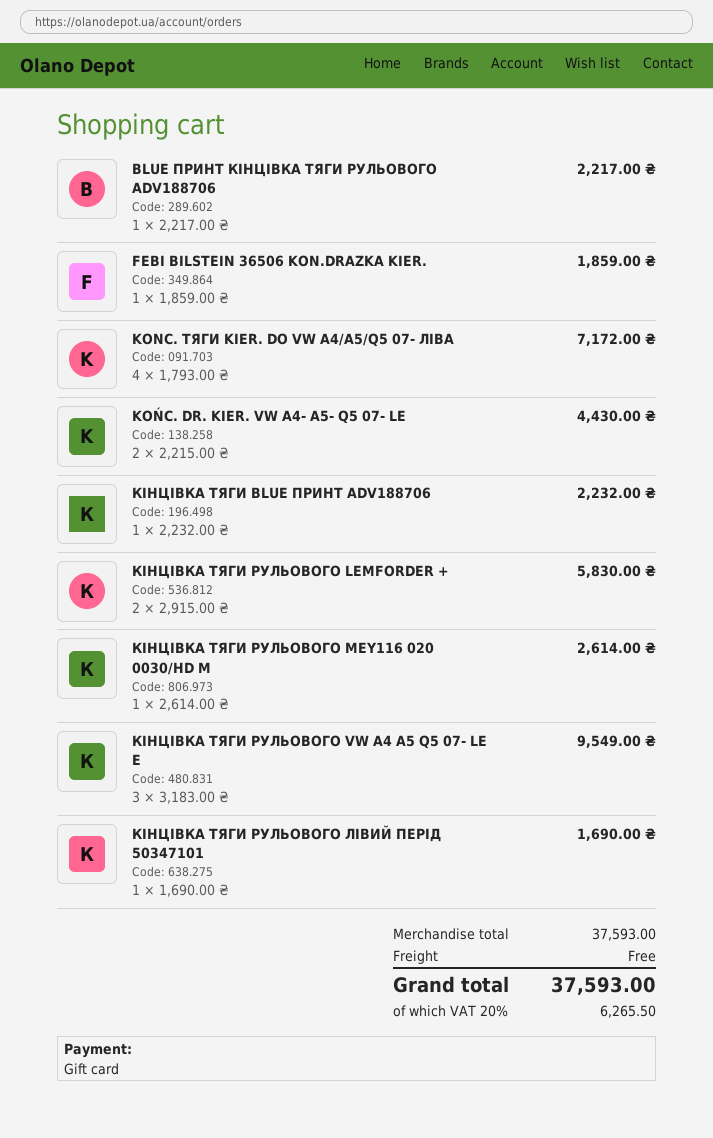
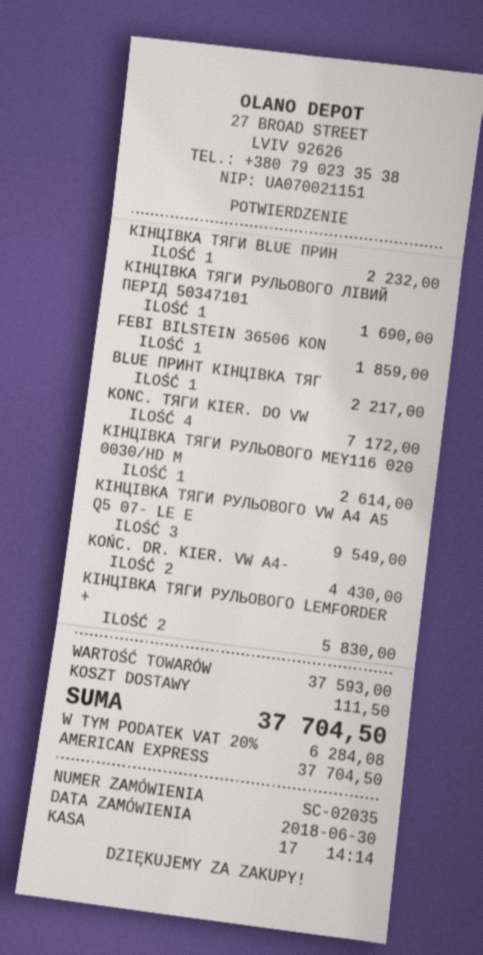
payment method: gift card -> American Express
shipping: 0.00 -> 111.50
tax: 20% = 6265.50 -> 20% = 6284.08
total: 37593.00 -> 37704.50

